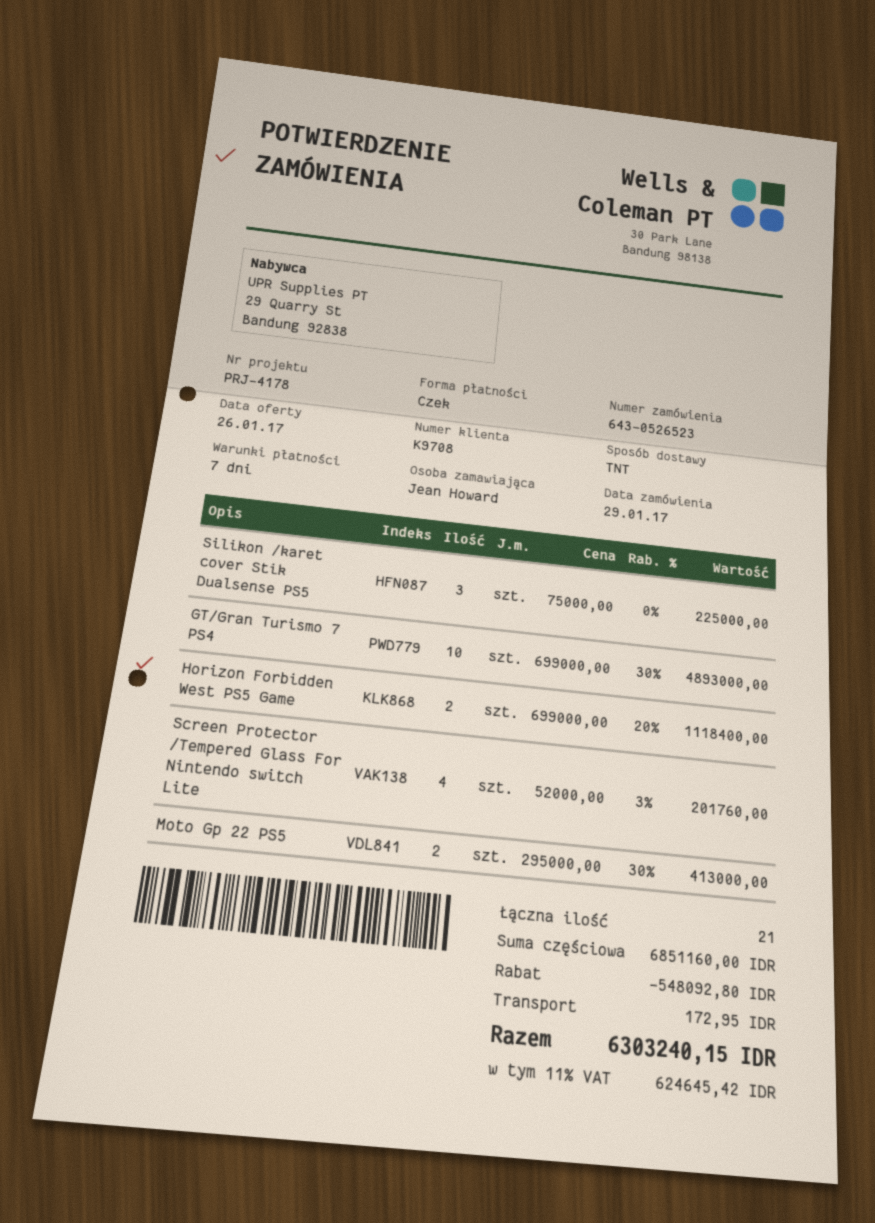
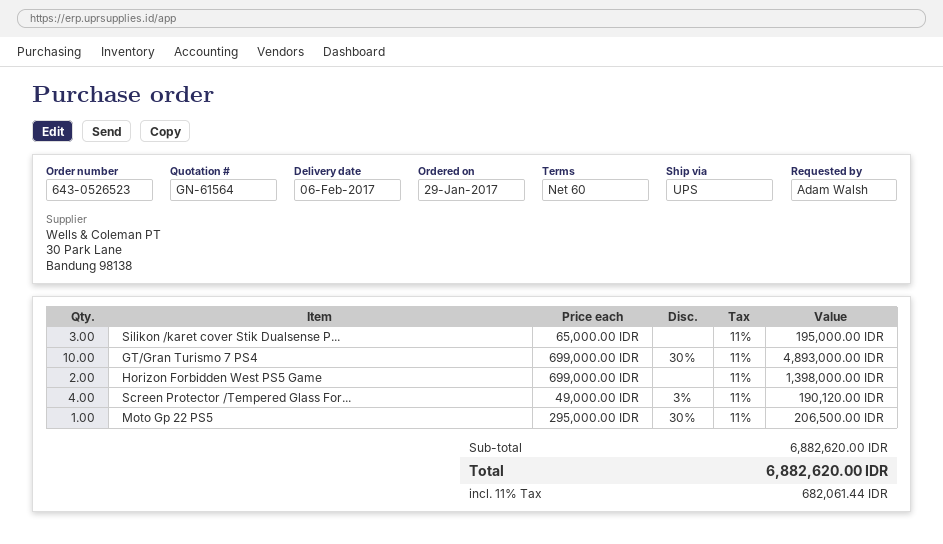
payment terms: 7 days -> 60 days
ordered by: Jean Howard -> Adam Walsh
shipping method: TNT -> UPS
Silikon /karet cover Stik Dualsense PS5: 3 x 75000.00 = 225000.00 -> 3 x 65000.00 = 195000.00
Horizon Forbidden West PS5 Game: 2 x 699000.00 - 20% = 1118400.00 -> 2 x 699000.00 = 1398000.00
Screen Protector /Tempered Glass For Nintendo switch Lite: 4 x 52000.00 - 3% = 201760.00 -> 4 x 49000.00 - 3% = 190120.00
Moto Gp 22 PS5: 2 x 295000.00 - 30% = 413000.00 -> 1 x 295000.00 - 30% = 206500.00
subtotal: 6851160.00 -> 6882620.00
discount: 548092.80 -> none
shipping: 172.95 -> none
tax: 11% = 624645.42 -> 11% = 682061.44
total: 6303240.15 -> 6882620.00

